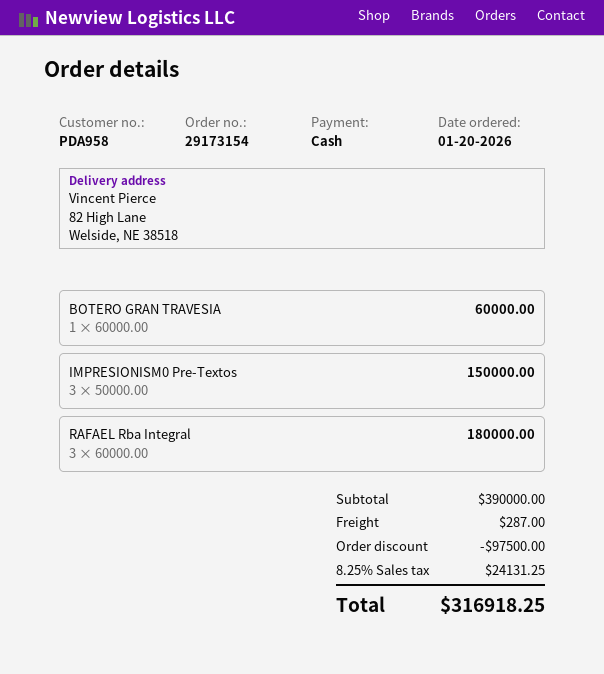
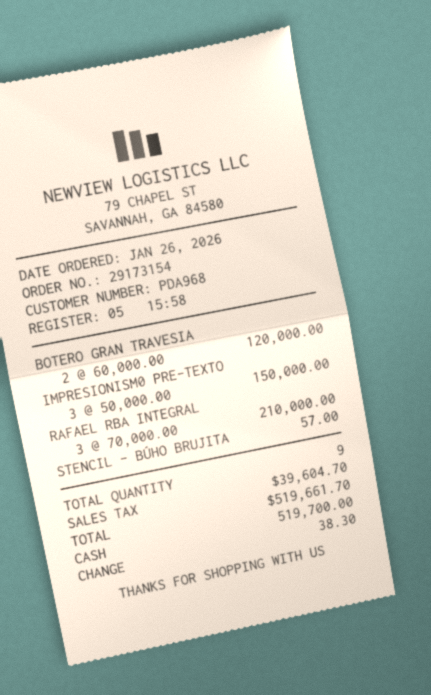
order date: 2026-01-20 -> 2026-01-26
customer number: PDA958 -> PDA968
BOTERO GRAN TRAVESIA: 1 x 60000.00 = 60000.00 -> 2 x 60000.00 = 120000.00
RAFAEL Rba Integral: 3 x 60000.00 = 180000.00 -> 3 x 70000.00 = 210000.00
STENCIL - BÚHO BRUJITA: none -> 1 x 57.00 = 57.00
discount: 97500.00 -> none
shipping: 287.00 -> none
tax: 24131.25 -> 39604.70
total: 316918.25 -> 519661.70

